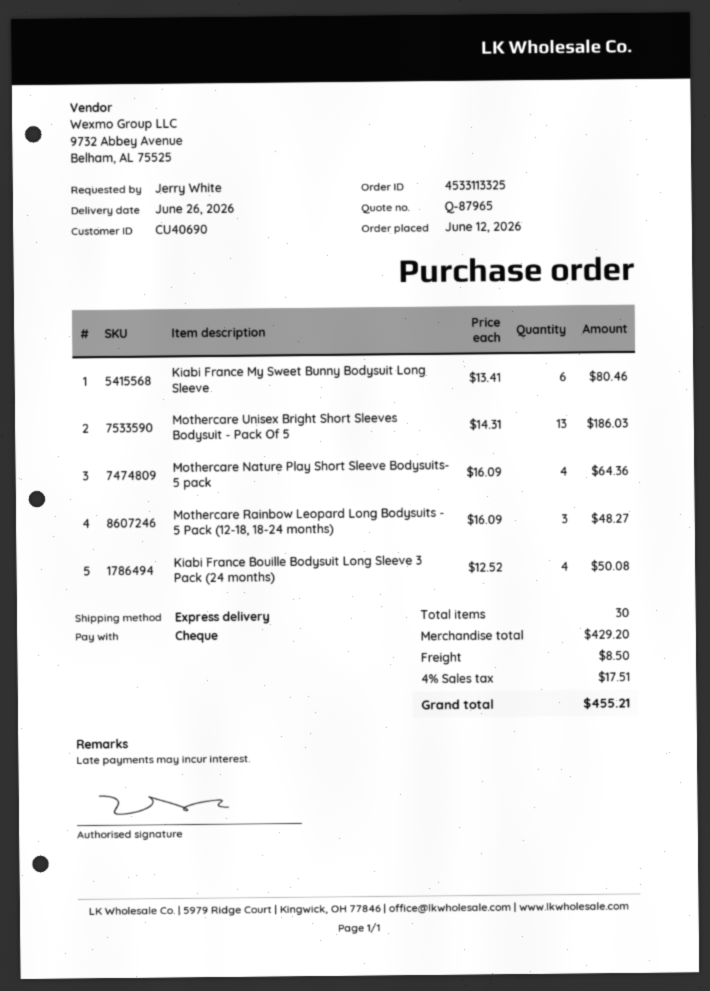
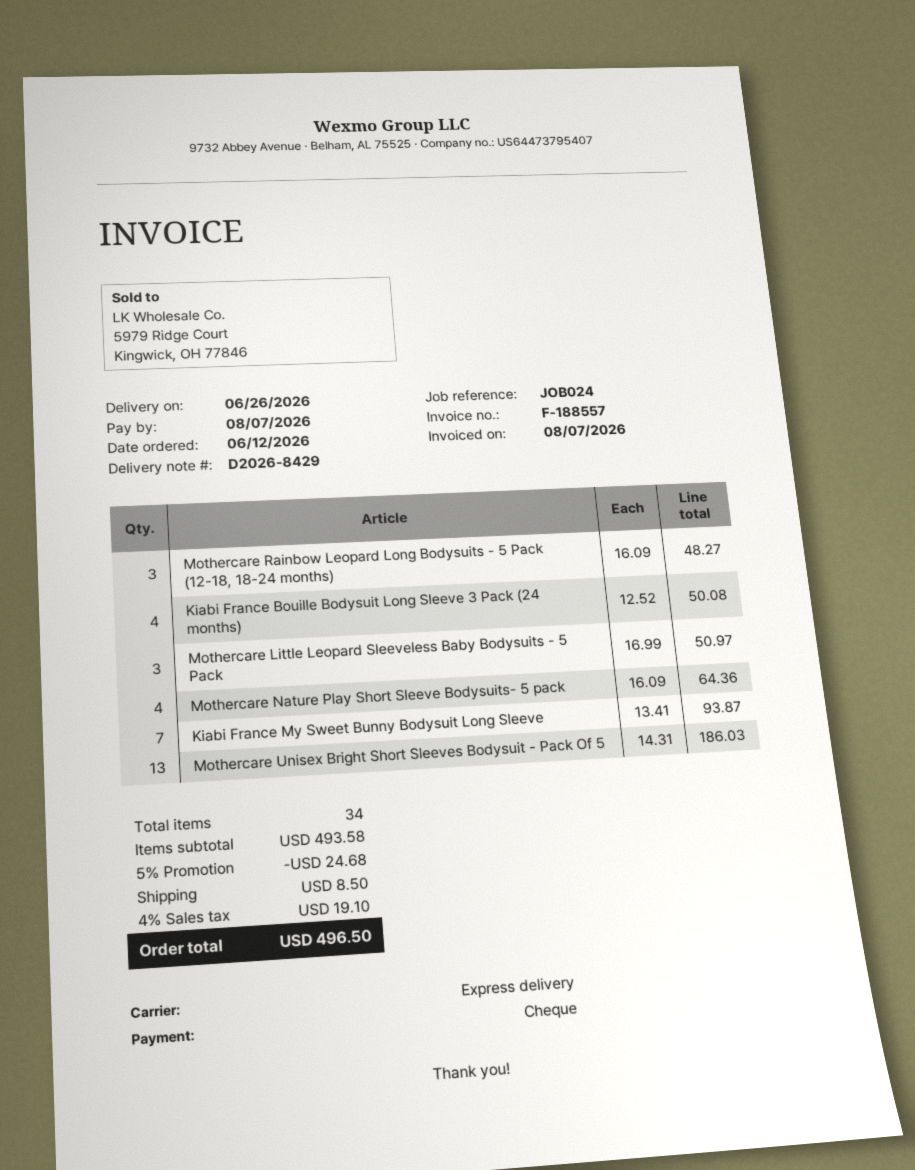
Kiabi France My Sweet Bunny Bodysuit Long Sleeve: 6 x 13.41 = 80.46 -> 7 x 13.41 = 93.87
Mothercare Little Leopard Sleeveless Baby Bodysuits - 5 Pack: none -> 3 x 16.99 = 50.97
total quantity: 30 -> 34
subtotal: 429.20 -> 493.58
discount: none -> 5% = 24.68
tax: 4% = 17.51 -> 4% = 19.10
total: 455.21 -> 496.50

